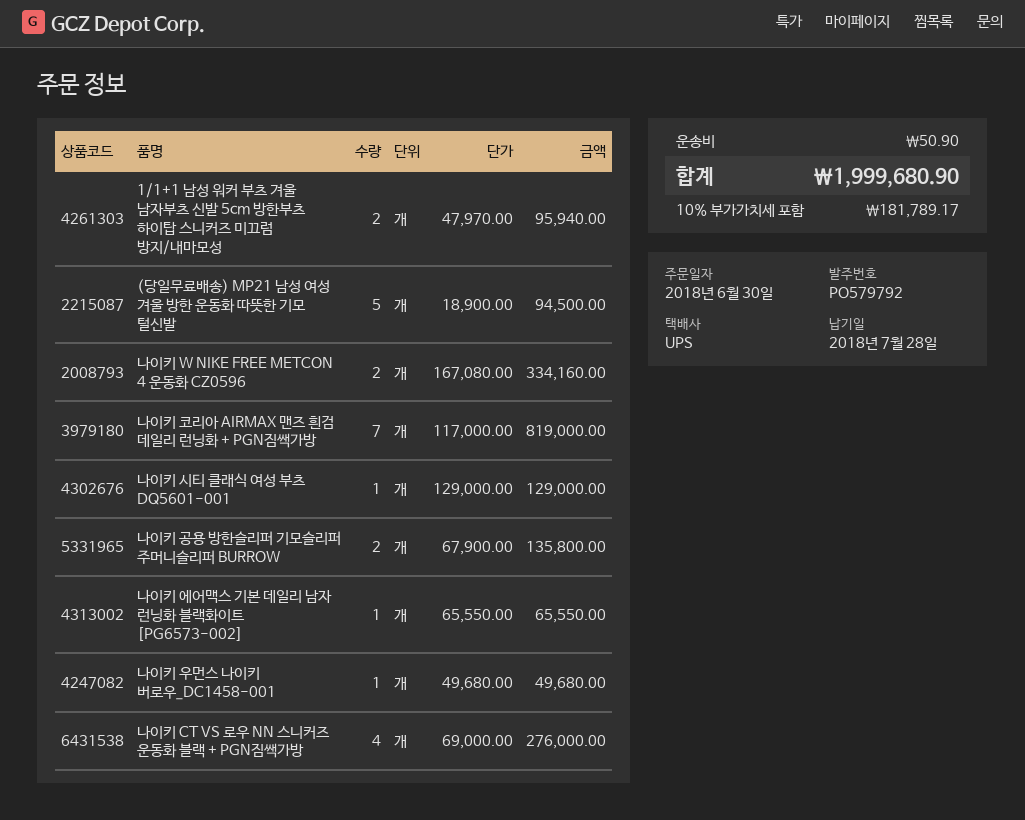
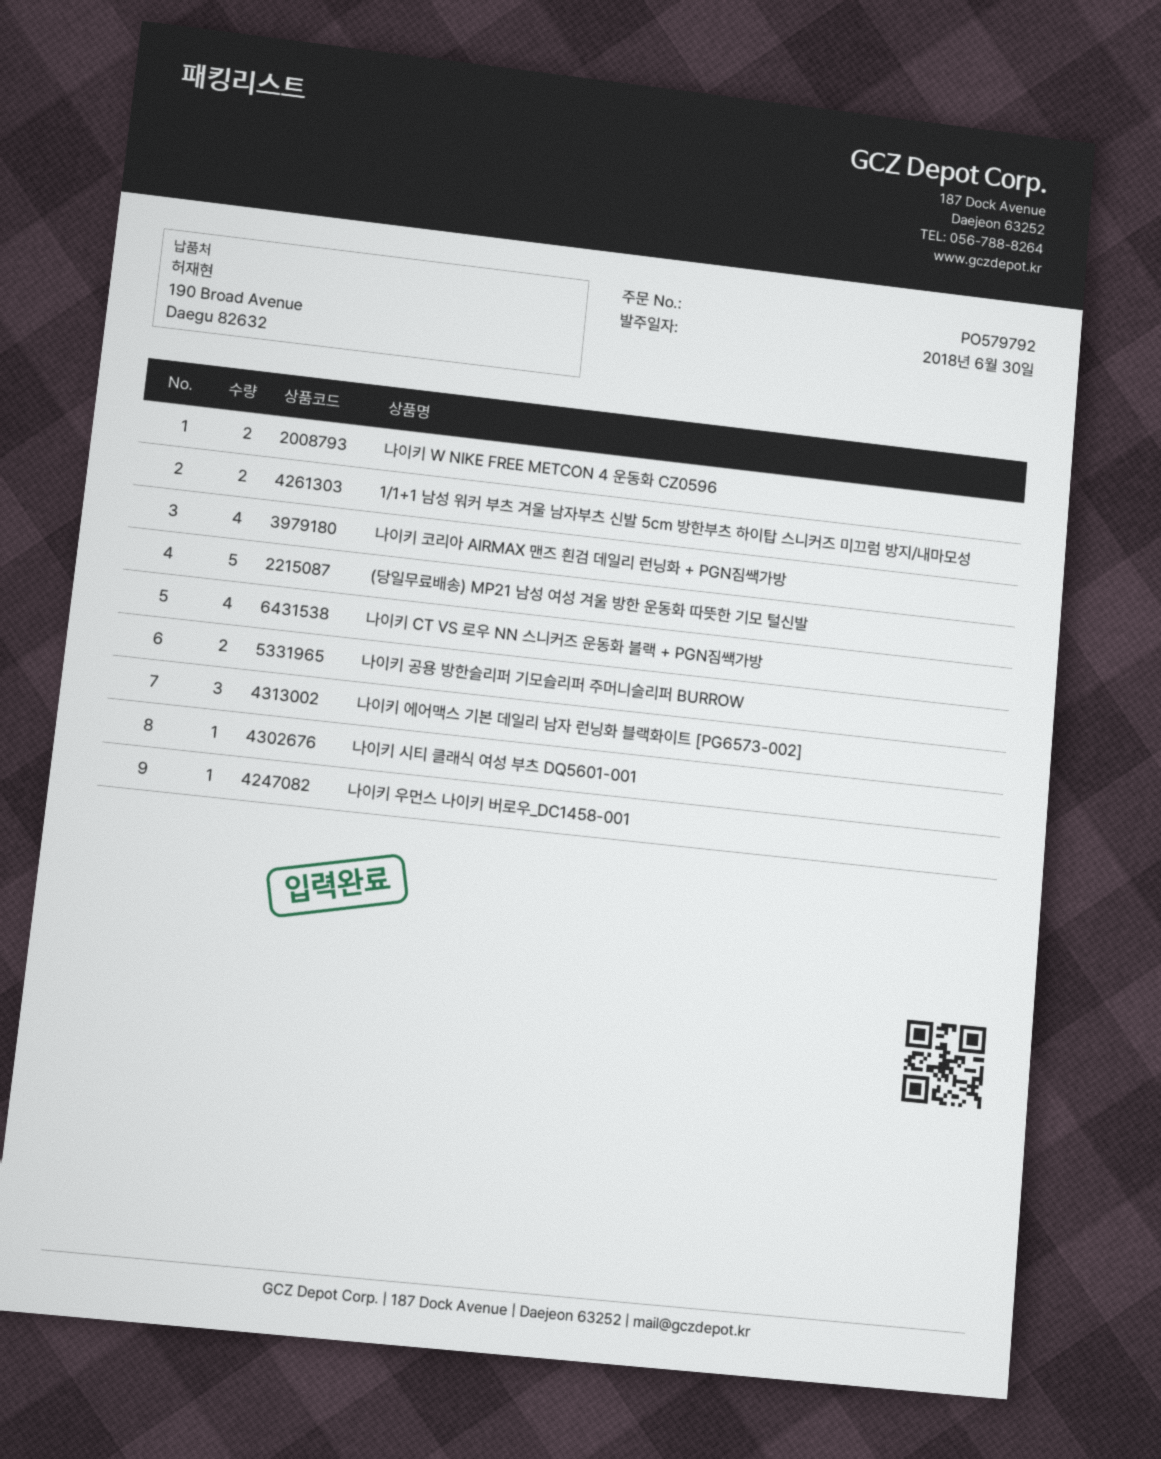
나이키 코리아 AIRMAX 맨즈 흰검 데일리 런닝화 + PGN짐쌕가방: 7 -> 4
나이키 에어맥스 기본 데일리 남자 런닝화 블랙화이트 [PG6573-002]: 1 -> 3

